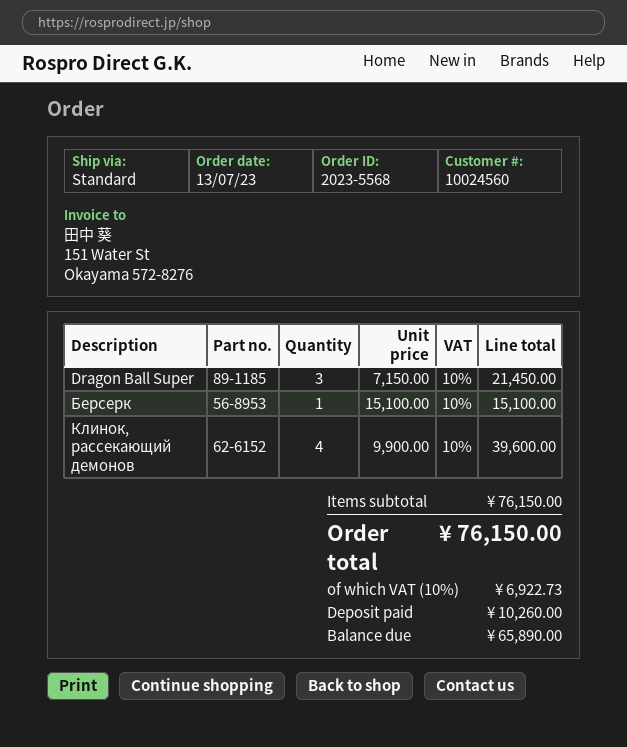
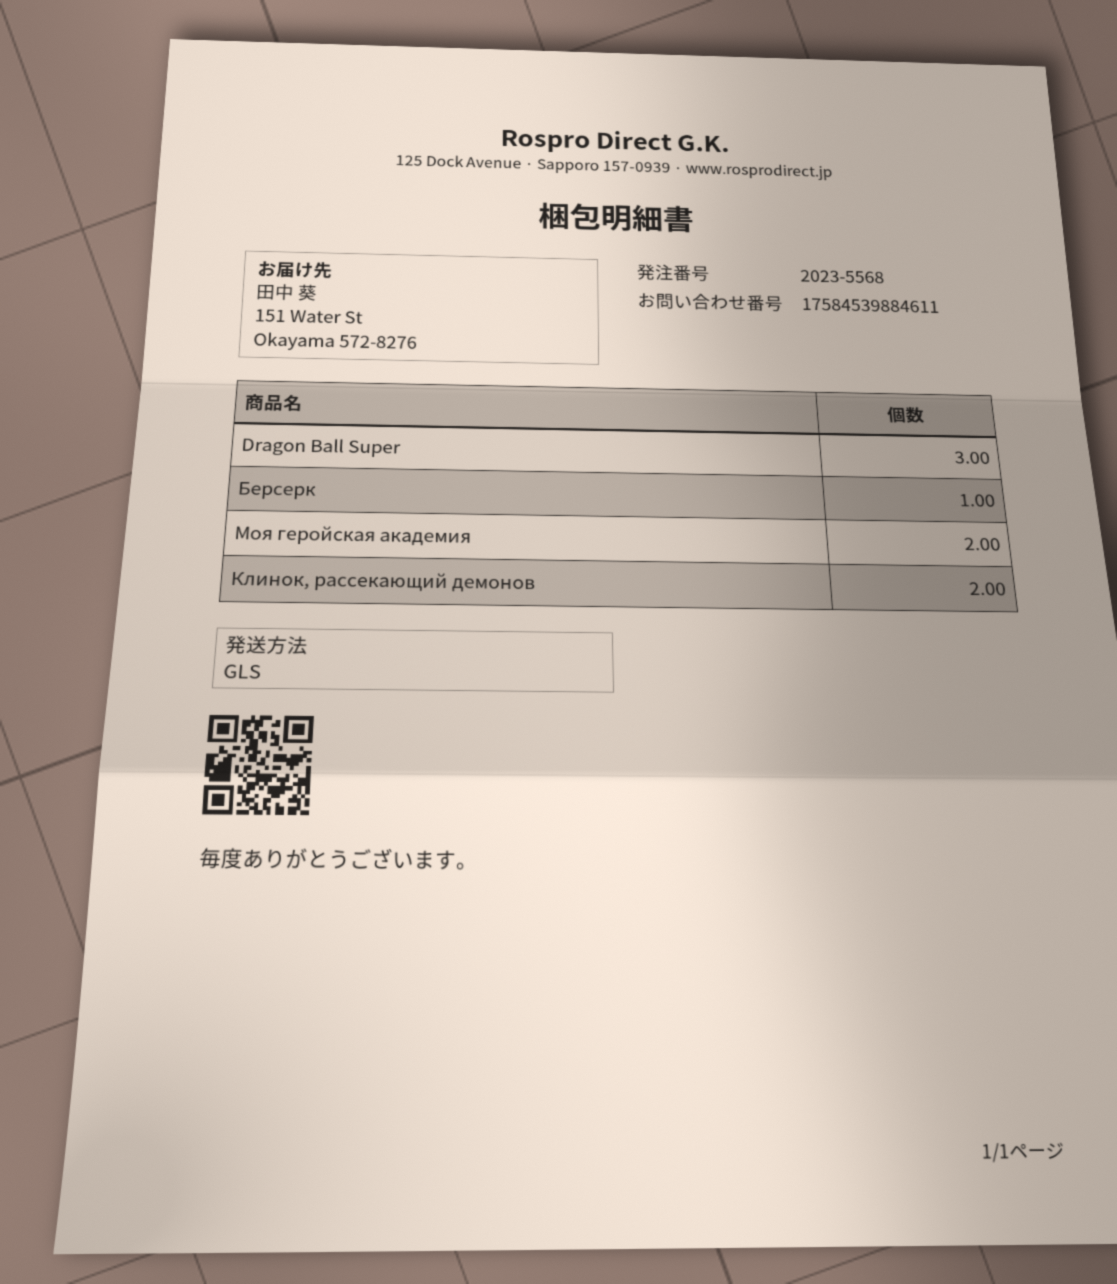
shipping method: standard -> GLS
Клинок, рассекающий демонов: 4 -> 2
Моя геройская академия: none -> 2

